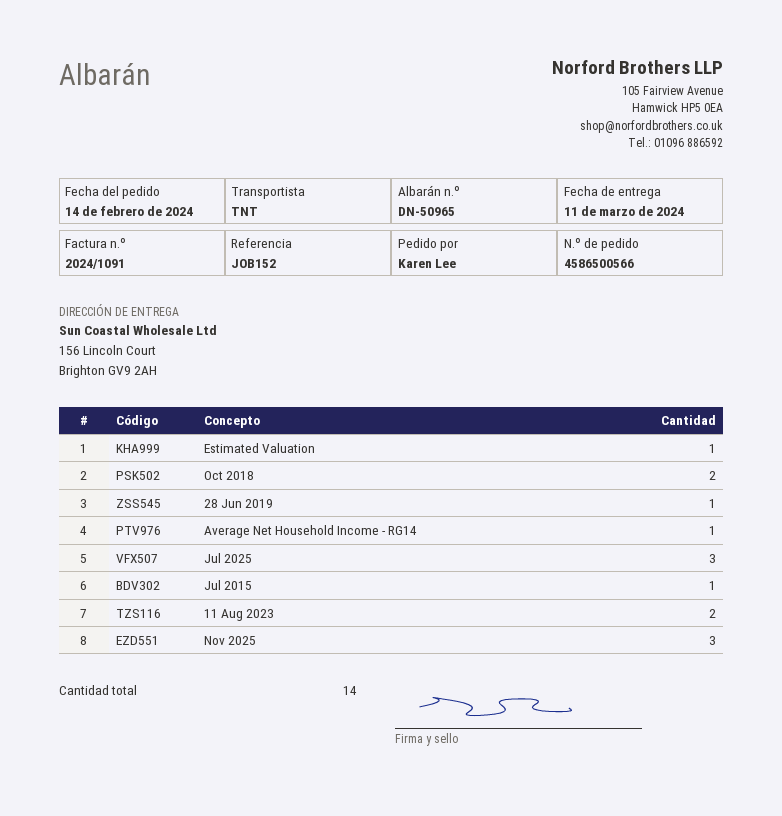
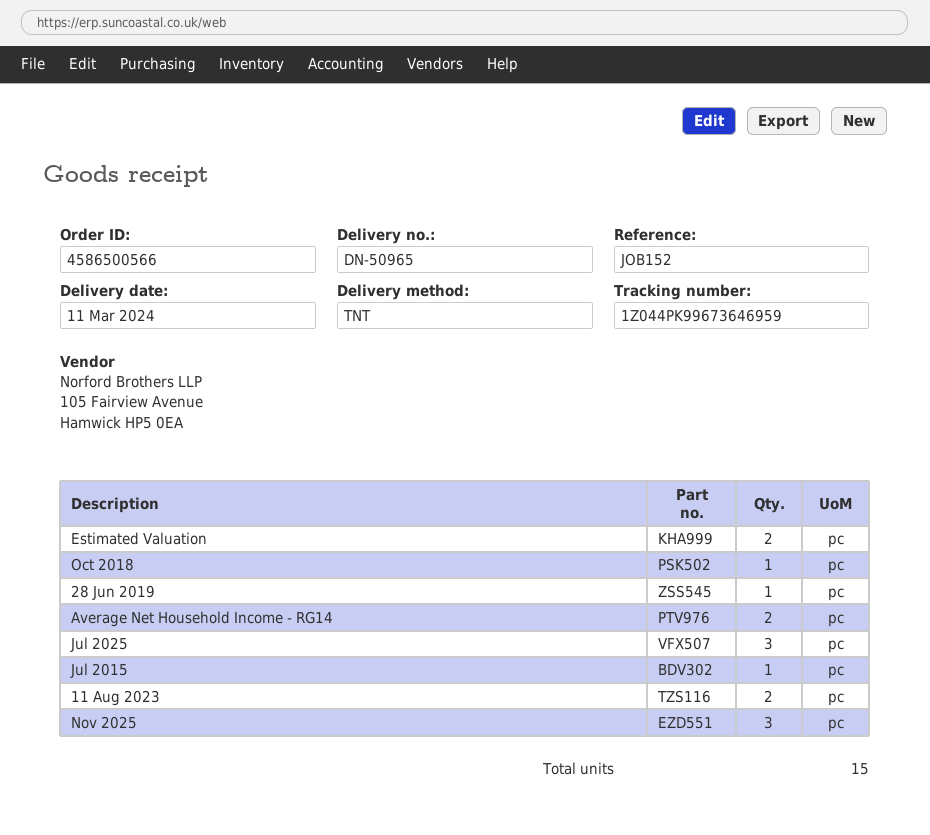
Estimated Valuation: 1 -> 2
Oct 2018: 2 -> 1
Average Net Household Income - RG14: 1 -> 2
total quantity: 14 -> 15

